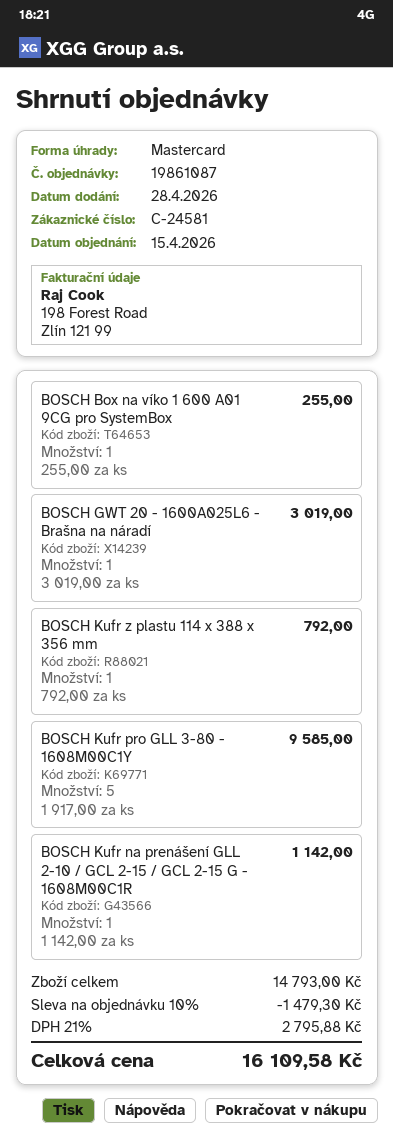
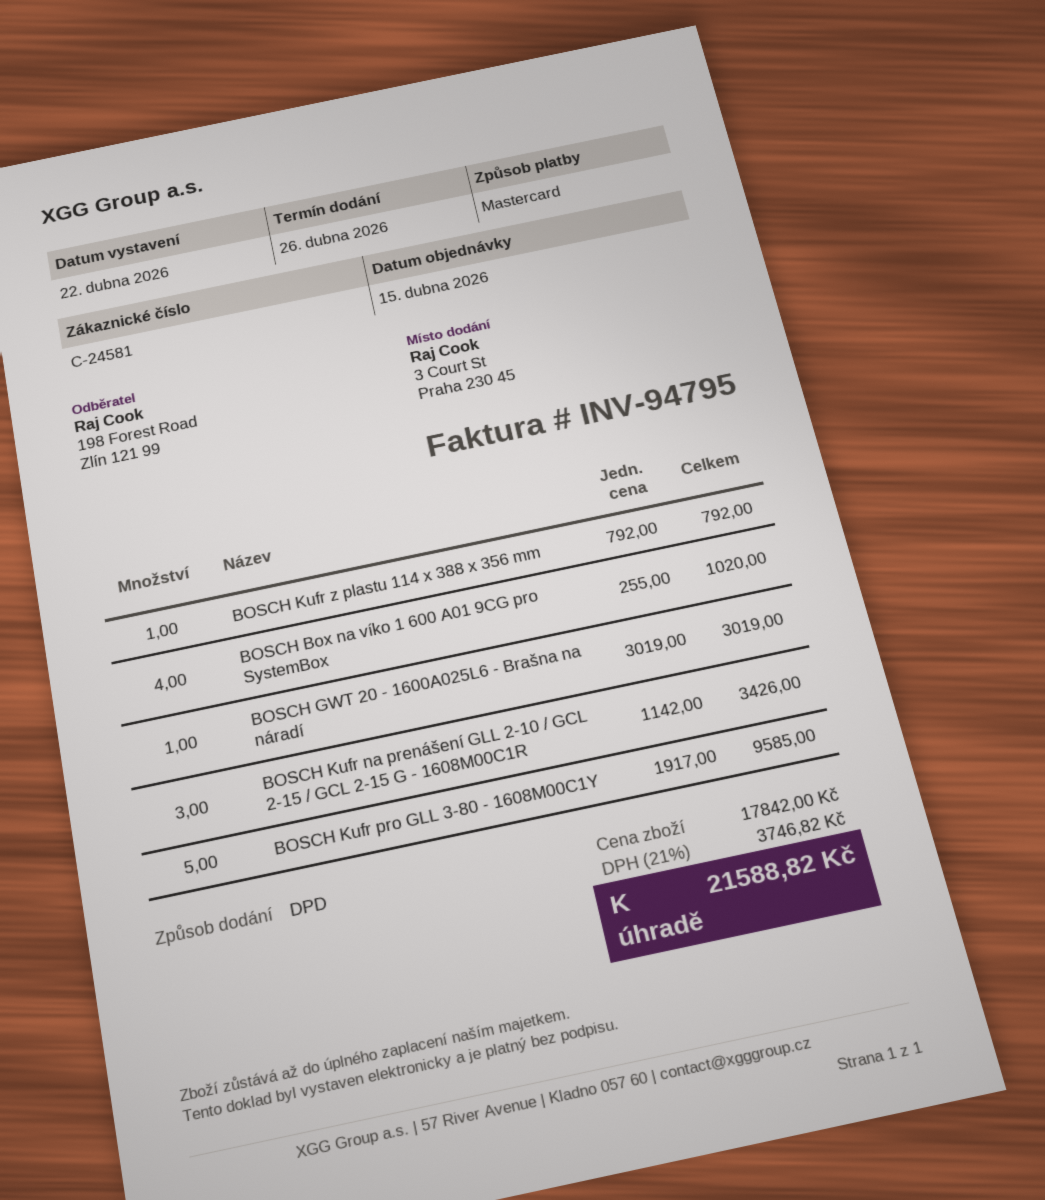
delivery date: 2026-04-28 -> 2026-04-26
BOSCH Box na víko 1 600 A01 9CG pro SystemBox: 1 x 255.00 = 255.00 -> 4 x 255.00 = 1020.00
BOSCH Kufr na prenášení GLL 2-10 / GCL 2-15 / GCL 2-15 G - 1608M00C1R: 1 x 1142.00 = 1142.00 -> 3 x 1142.00 = 3426.00
subtotal: 14793.00 -> 17842.00
discount: 10% = 1479.30 -> none
tax: 21% = 2795.88 -> 21% = 3746.82
total: 16109.58 -> 21588.82

